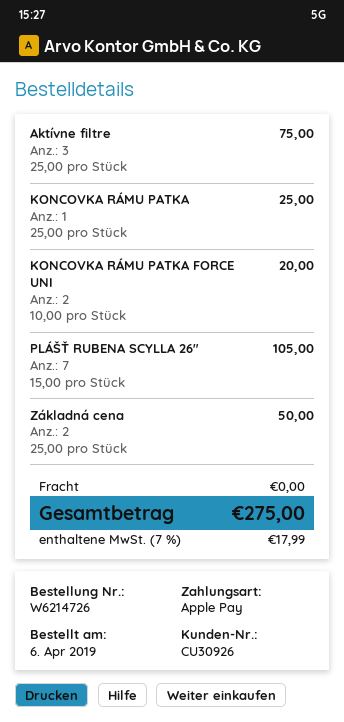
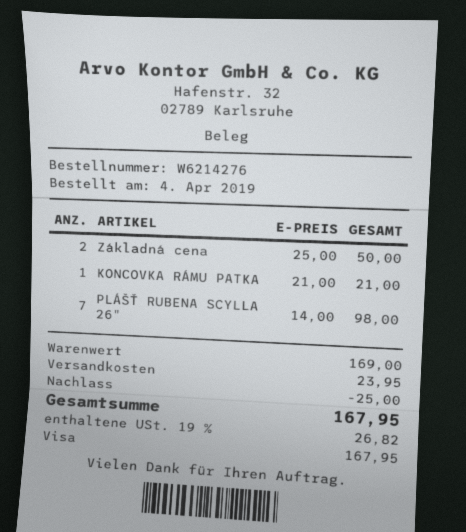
order number: W6214726 -> W6214276
order date: 2019-04-06 -> 2019-04-04
payment method: Apple Pay -> Visa
Aktívne filtre: 3 x 25.00 = 75.00 -> none
KONCOVKA RÁMU PATKA: 1 x 25.00 = 25.00 -> 1 x 21.00 = 21.00
KONCOVKA RÁMU PATKA FORCE UNI: 2 x 10.00 = 20.00 -> none
PLÁŠŤ RUBENA SCYLLA 26": 7 x 15.00 = 105.00 -> 7 x 14.00 = 98.00
discount: none -> 25.00
shipping: 0.00 -> 23.95
tax: 7% = 17.99 -> 19% = 26.82
total: 275.00 -> 167.95

